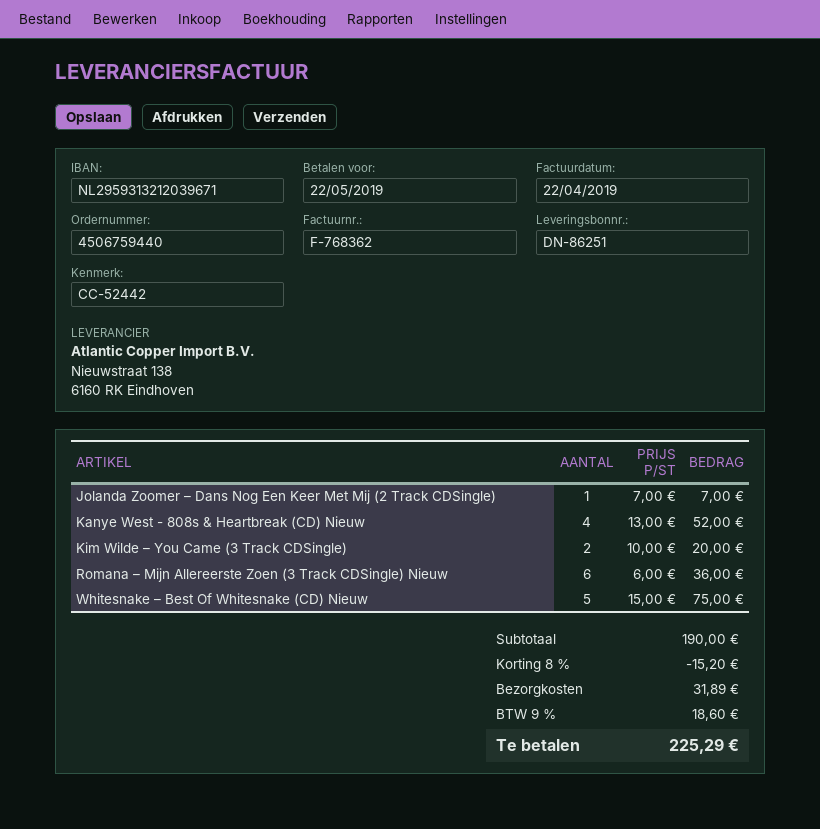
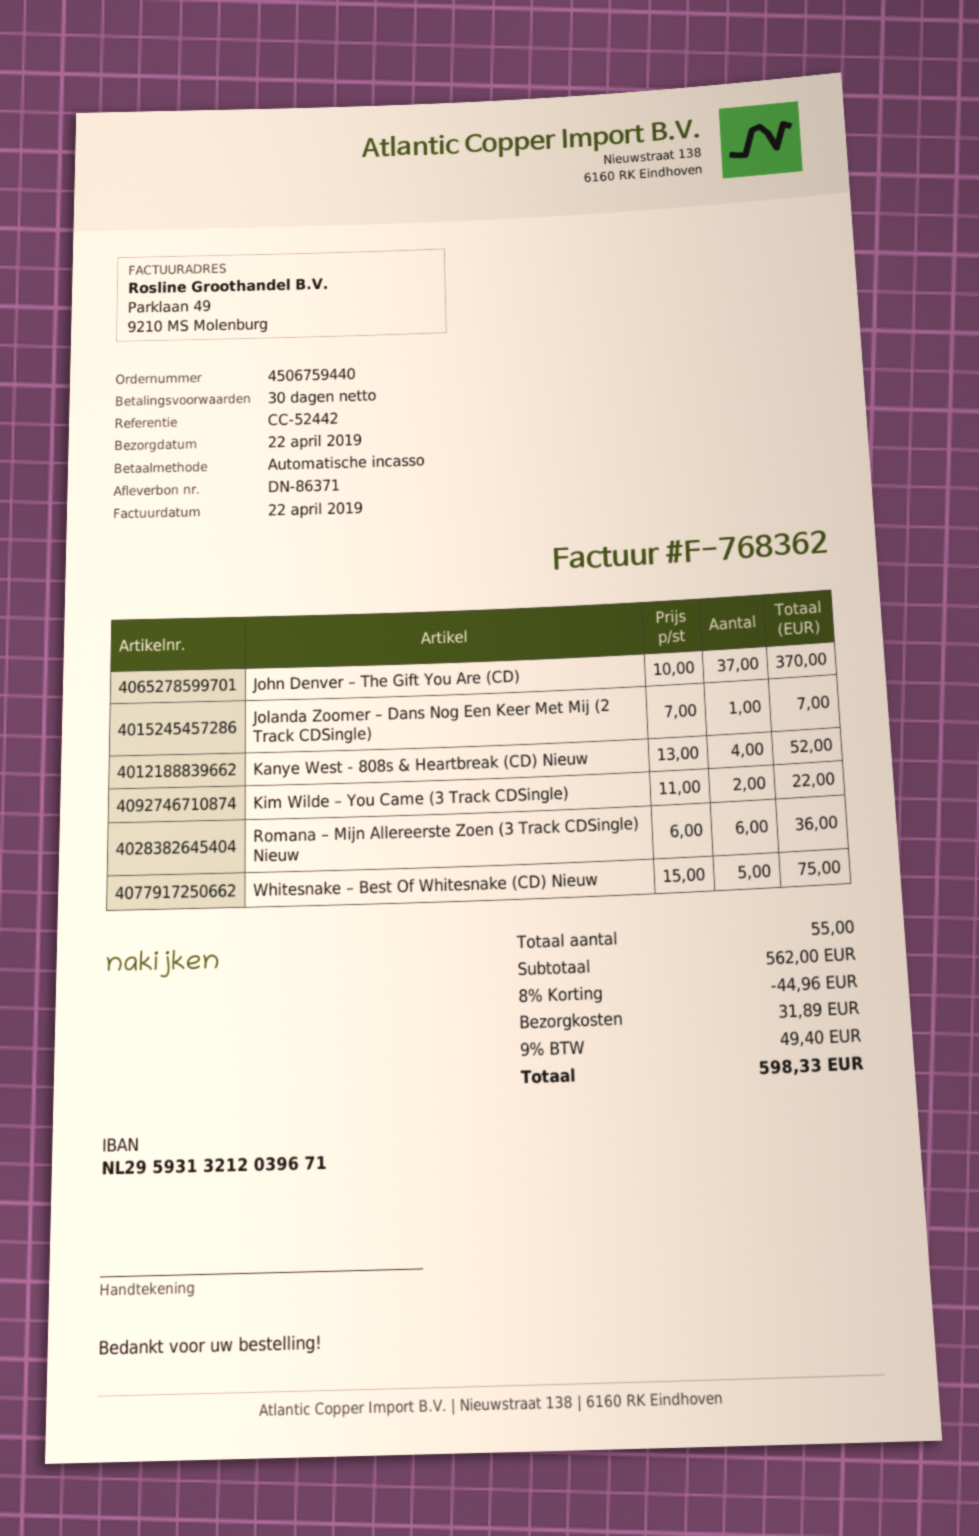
delivery note number: DN-86251 -> DN-86371
Kim Wilde – You Came (3 Track CDSingle): 2 x 10.00 = 20.00 -> 2 x 11.00 = 22.00
John Denver – The Gift You Are (CD): none -> 37 x 10.00 = 370.00
subtotal: 190.00 -> 562.00
discount: 8% = 15.20 -> 8% = 44.96
tax: 9% = 18.60 -> 9% = 49.40
total: 225.29 -> 598.33

